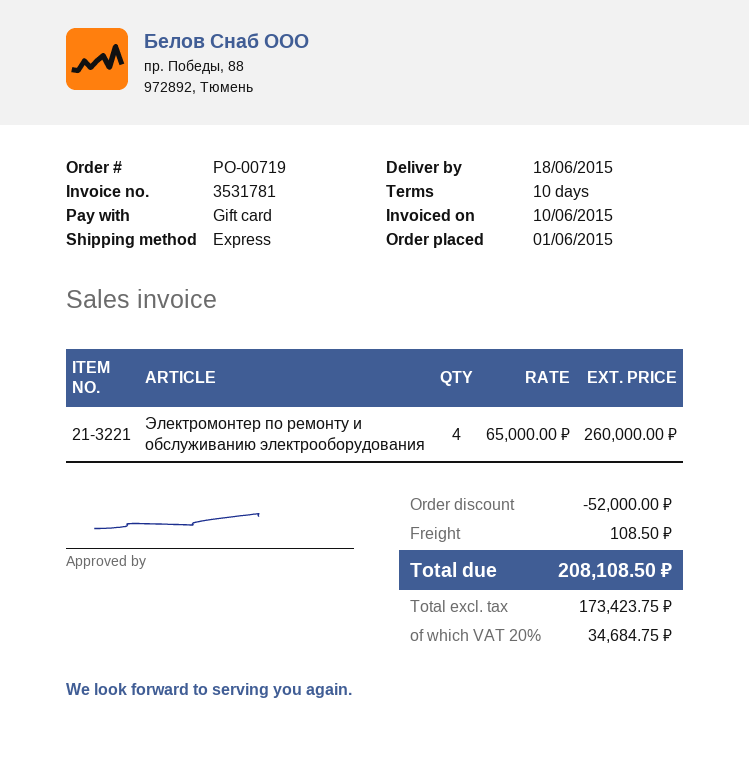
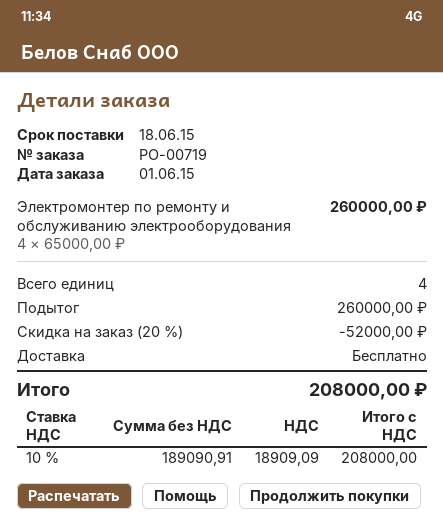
shipping: 108.50 -> 0.00
net: 173423.75 -> 189090.91
tax: 20% = 34684.75 -> 10% = 18909.09
total: 208108.50 -> 208000.00

